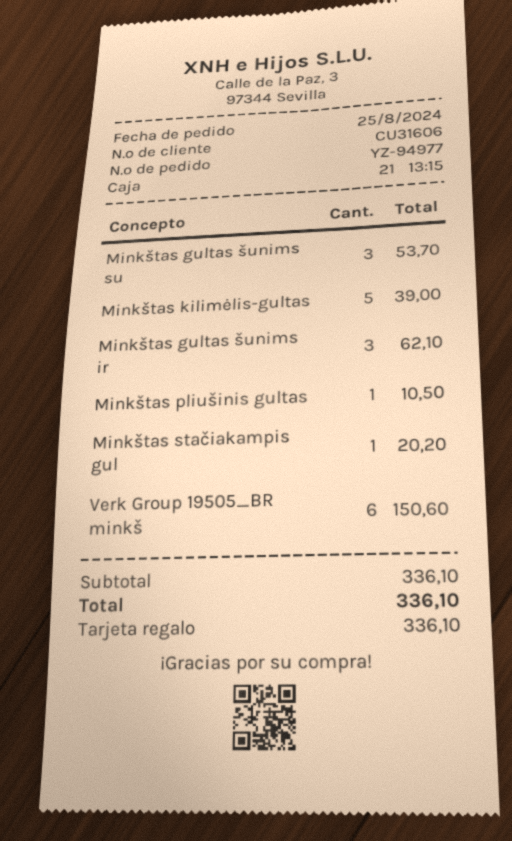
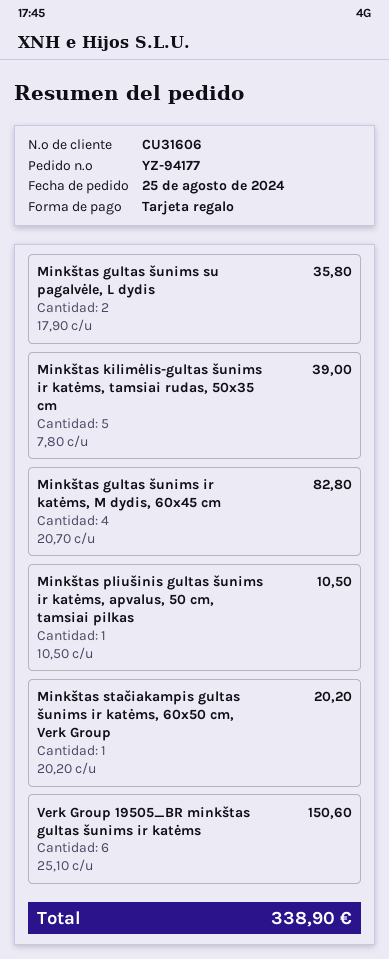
order number: YZ-94977 -> YZ-94177
Minkštas gultas šunims su: 3 for 53.70 -> 2 for 35.80
Minkštas gultas šunims ir: 3 for 62.10 -> 4 for 82.80
total: 336.10 -> 338.90

